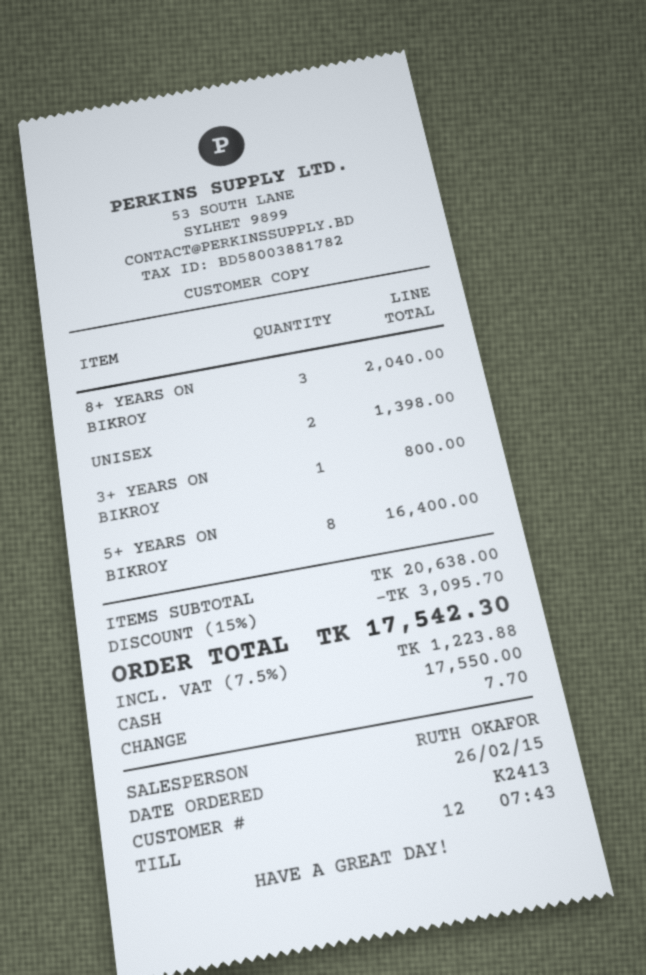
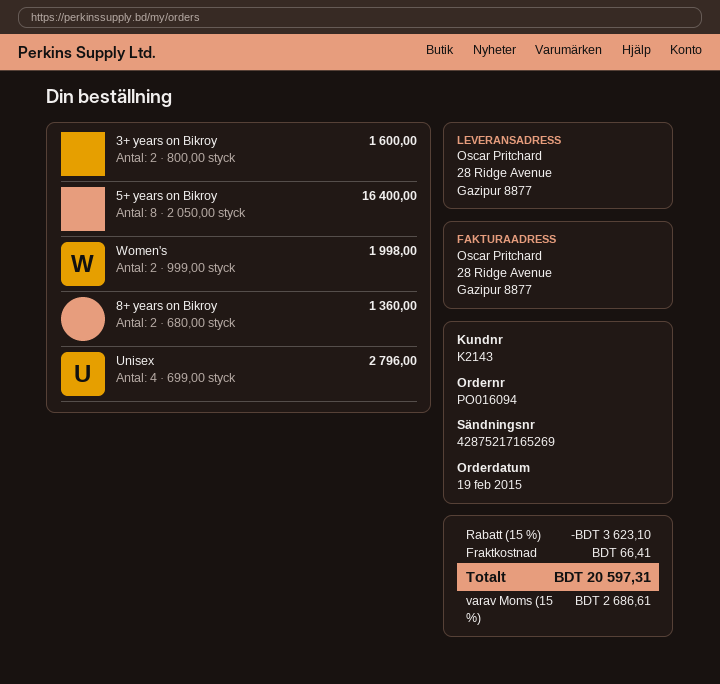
order date: 2015-02-26 -> 2015-02-19
customer number: K2413 -> K2143
8+ YEARS ON BIKROY: 3 for 2040.00 -> 2 for 1360.00
UNISEX: 2 for 1398.00 -> 4 for 2796.00
3+ YEARS ON BIKROY: 1 for 800.00 -> 2 for 1600.00
Women's: none -> 2 for 1998.00
discount: 15% = 3095.70 -> 15% = 3623.10
shipping: none -> 66.41
tax: 7.5% = 1223.88 -> 15% = 2686.61
total: 17542.30 -> 20597.31

